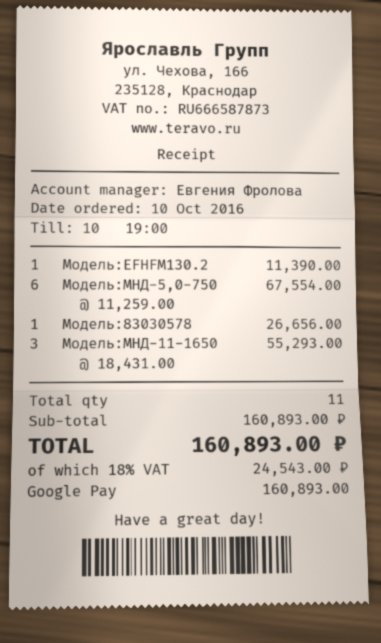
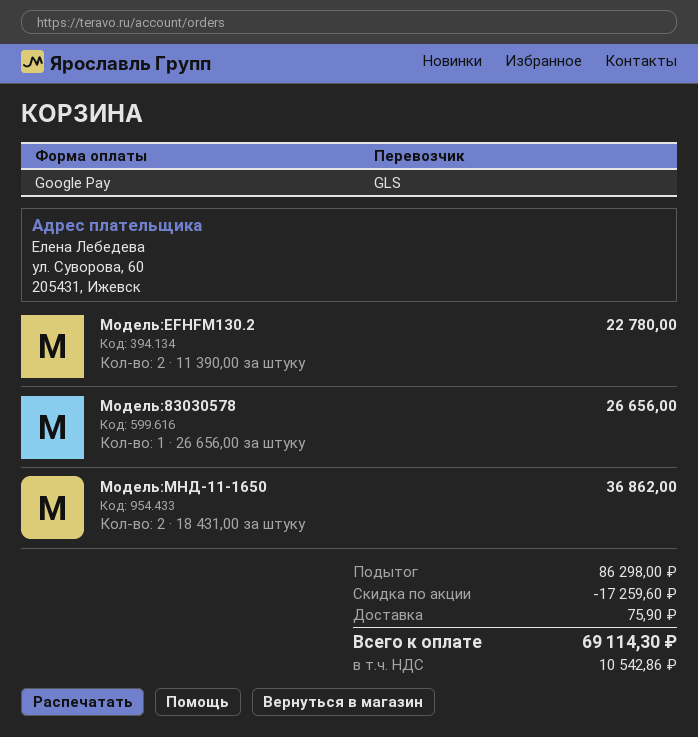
Модель:EFHFM130.2: 1 x 11390.00 = 11390.00 -> 2 x 11390.00 = 22780.00
Модель:МНД-5,0-750: 6 x 11259.00 = 67554.00 -> none
Модель:МНД-11-1650: 3 x 18431.00 = 55293.00 -> 2 x 18431.00 = 36862.00
subtotal: 160893.00 -> 86298.00
discount: none -> 17259.60
shipping: none -> 75.90
tax: 24543.00 -> 10542.86
total: 160893.00 -> 69114.30

